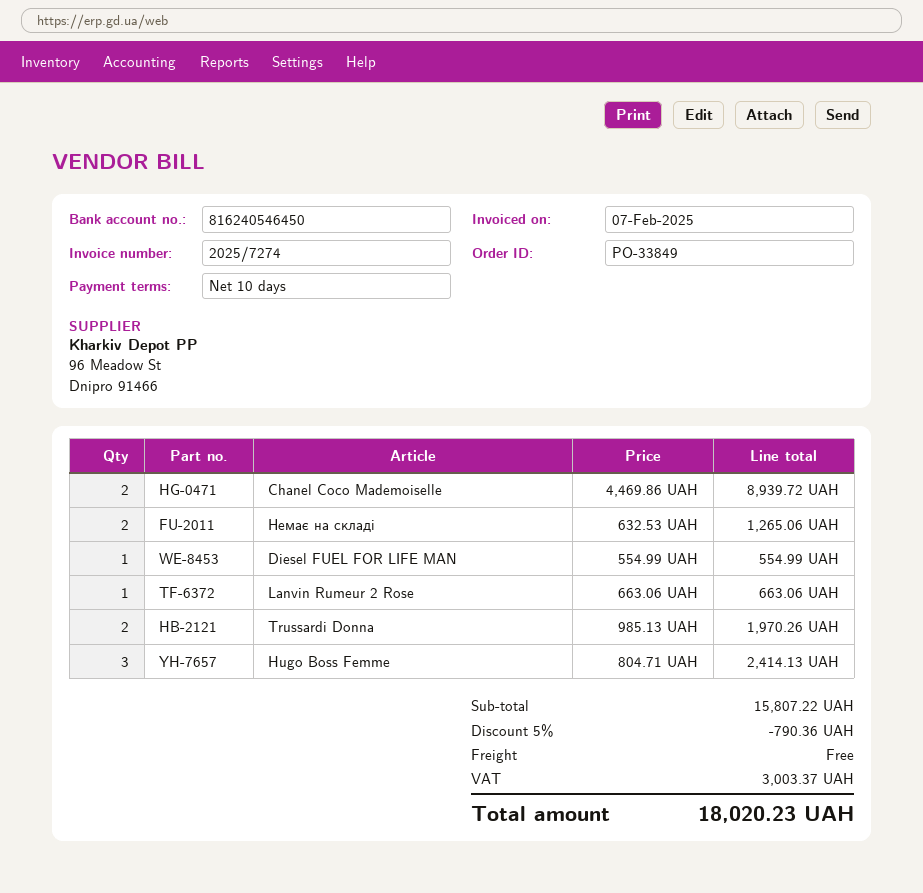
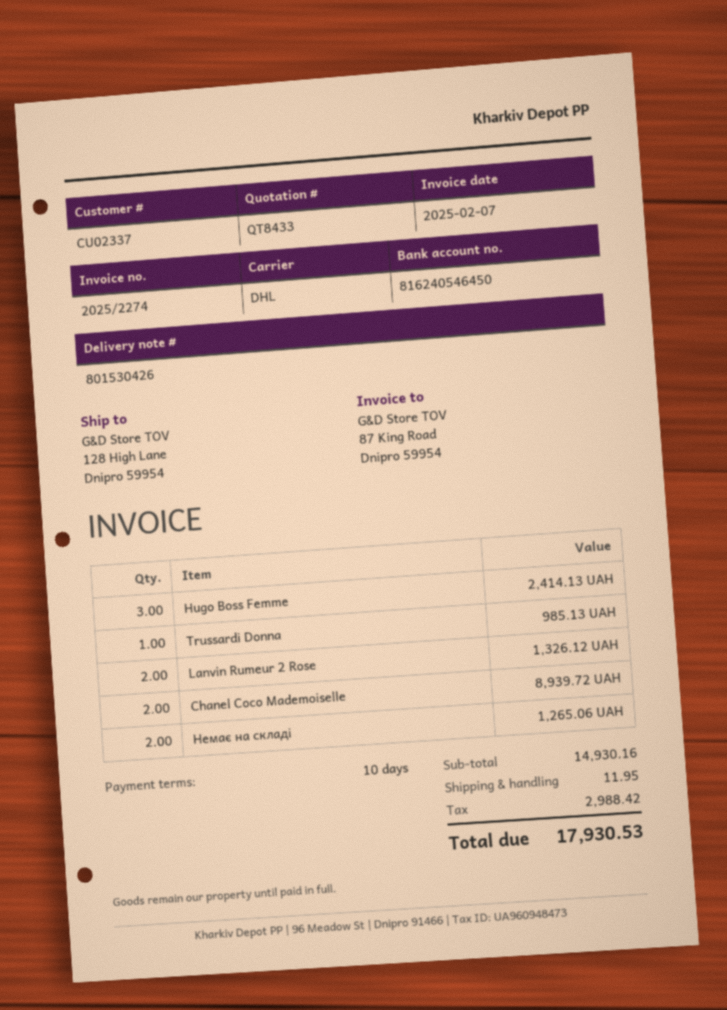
invoice number: 2025/7274 -> 2025/2274
Diesel FUEL FOR LIFE MAN: 1 for 554.99 -> none
Lanvin Rumeur 2 Rose: 1 for 663.06 -> 2 for 1326.12
Trussardi Donna: 2 for 1970.26 -> 1 for 985.13
subtotal: 15807.22 -> 14930.16
discount: 5% = 790.36 -> none
shipping: 0.00 -> 11.95
tax: 3003.37 -> 2988.42
total: 18020.23 -> 17930.53

